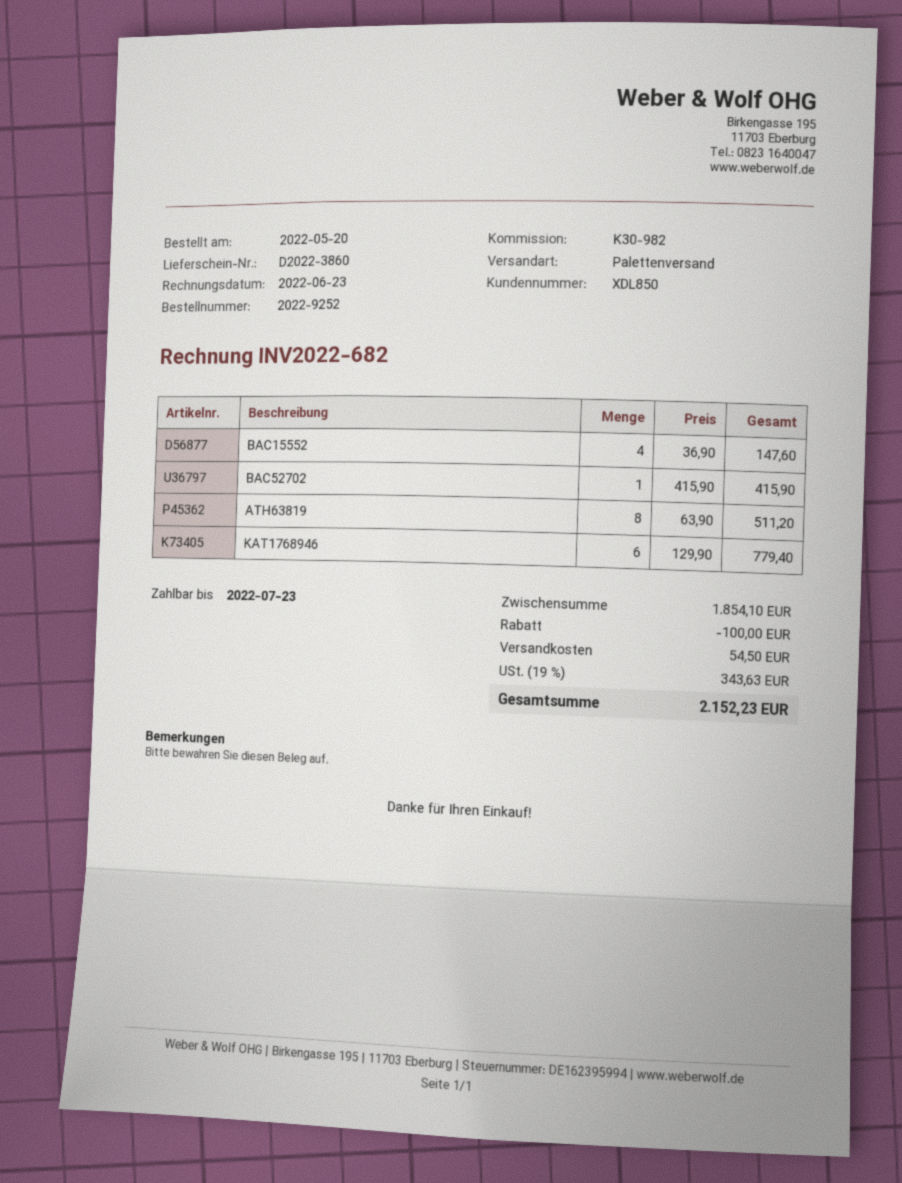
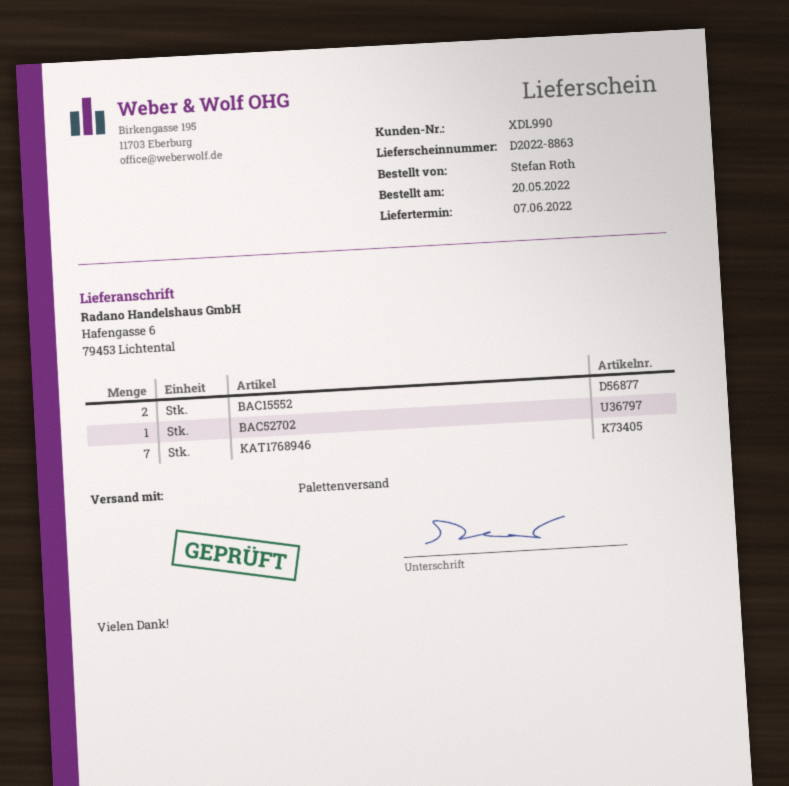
delivery note number: D2022-3860 -> D2022-8863
customer number: XDL850 -> XDL990
BAC15552: 4 -> 2
ATH63819: 8 -> none
KAT1768946: 6 -> 7

